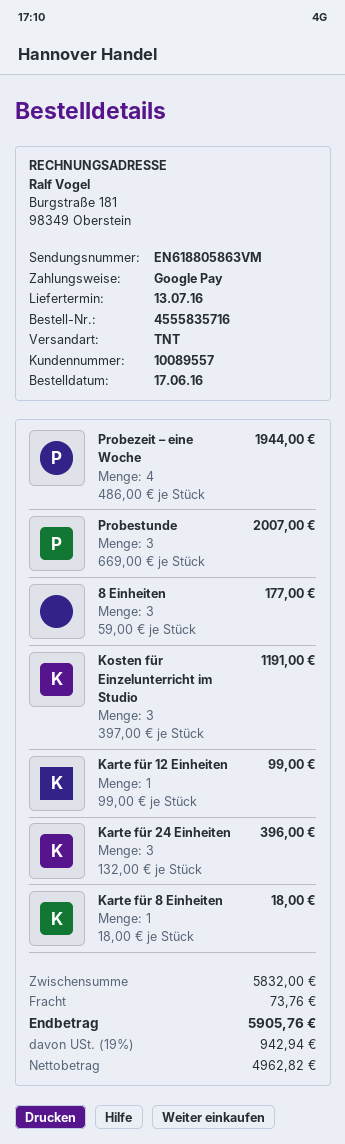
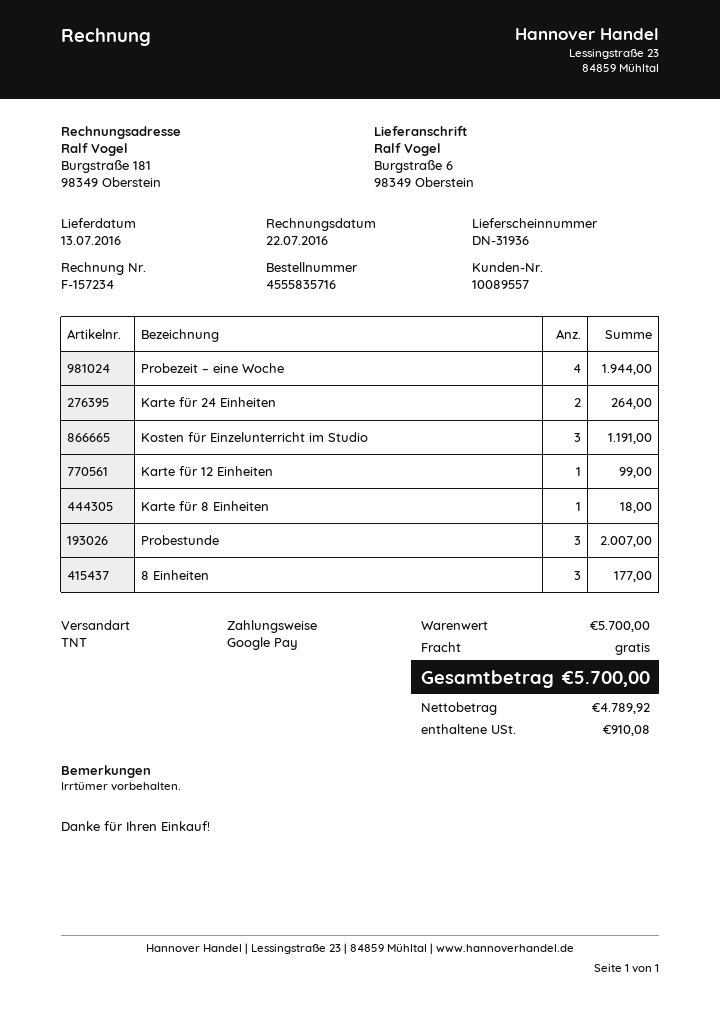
Karte für 24 Einheiten: 3 for 396.00 -> 2 for 264.00
subtotal: 5832.00 -> 5700.00
shipping: 73.76 -> 0.00
net: 4962.82 -> 4789.92
tax: 942.94 -> 910.08
total: 5905.76 -> 5700.00

